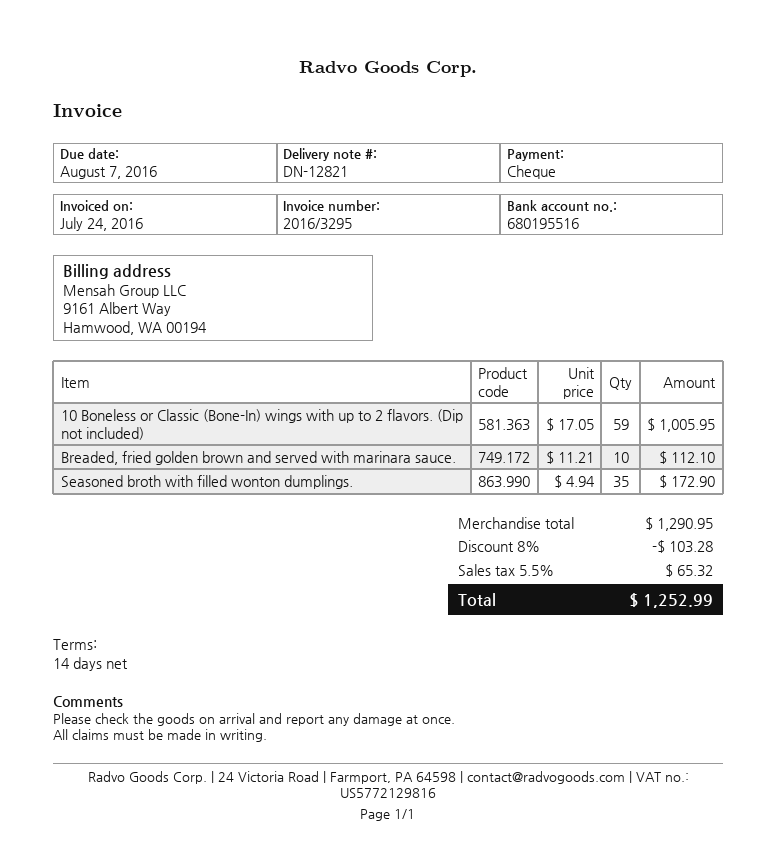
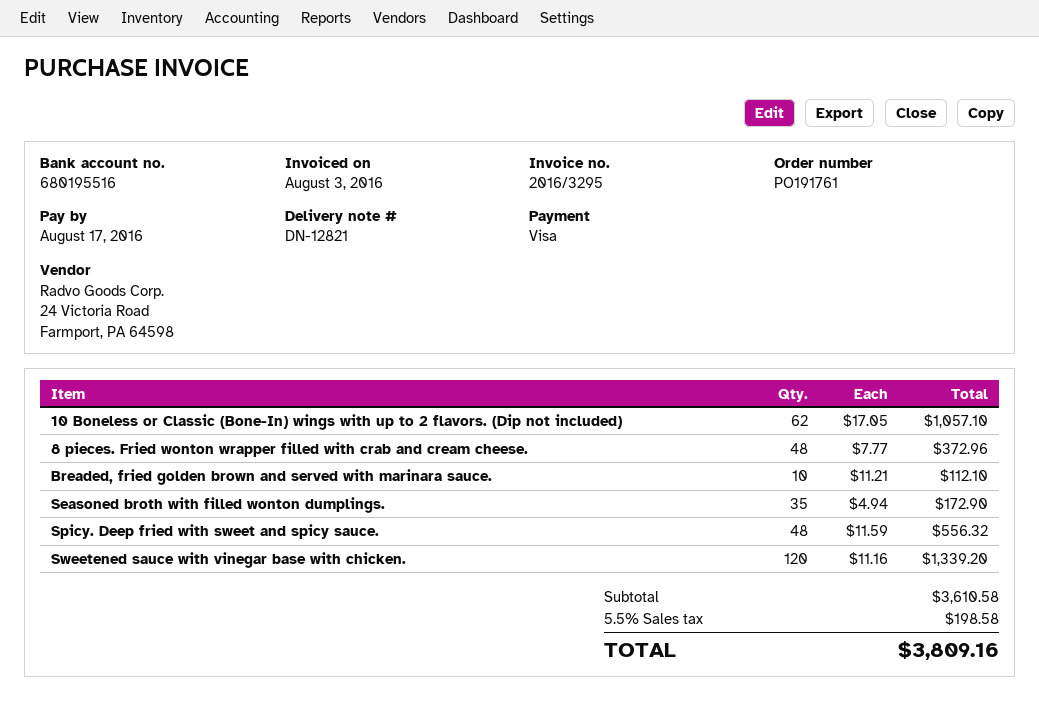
invoice date: 2016-07-24 -> 2016-08-03
due date: 2016-08-07 -> 2016-08-17
payment method: cheque -> Visa
10 Boneless or Classic (Bone-In) wings with up to 2 flavors. (Dip not included): 59 x 17.05 = 1005.95 -> 62 x 17.05 = 1057.10
8 pieces. Fried wonton wrapper filled with crab and cream cheese.: none -> 48 x 7.77 = 372.96
Spicy. Deep fried with sweet and spicy sauce.: none -> 48 x 11.59 = 556.32
Sweetened sauce with vinegar base with chicken.: none -> 120 x 11.16 = 1339.20
subtotal: 1290.95 -> 3610.58
discount: 8% = 103.28 -> none
tax: 5.5% = 65.32 -> 5.5% = 198.58
total: 1252.99 -> 3809.16

